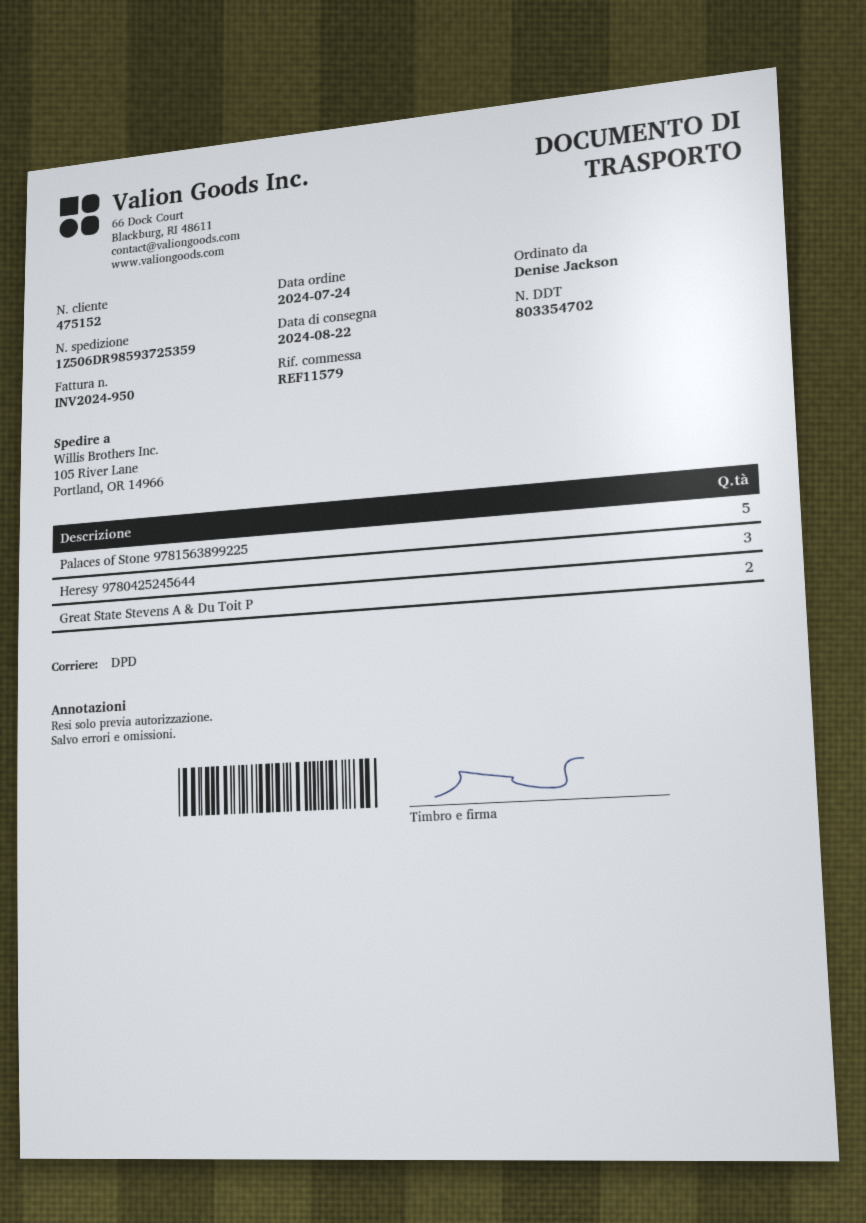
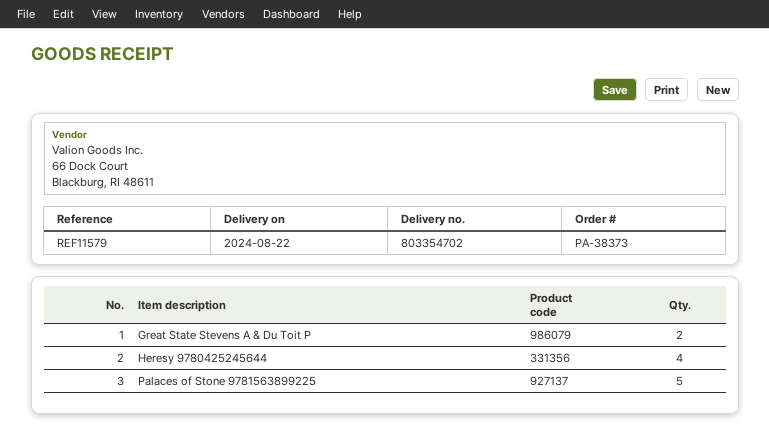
Heresy 9780425245644: 3 -> 4

